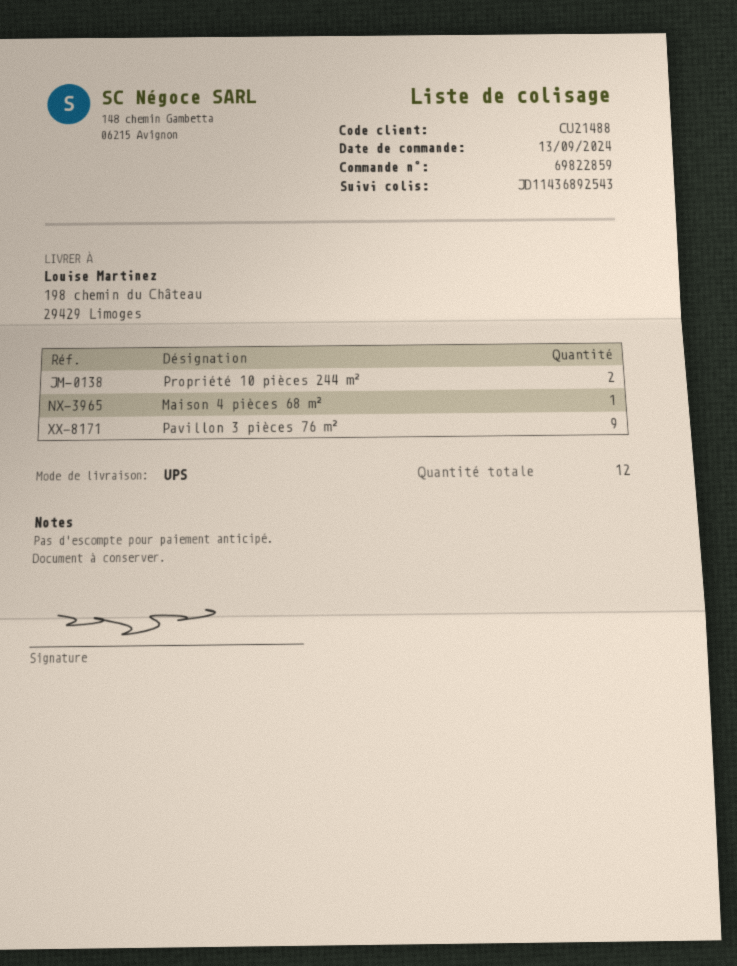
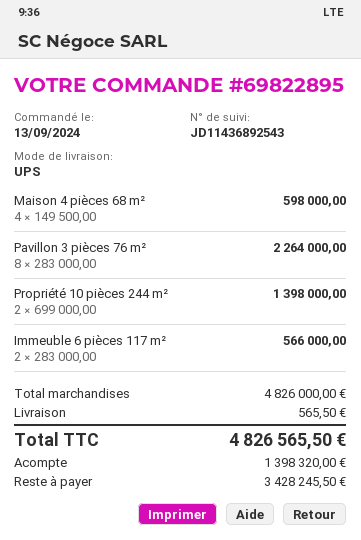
order number: 69822859 -> 69822895
Maison 4 pièces 68 m²: 1 -> 4
Pavillon 3 pièces 76 m²: 9 -> 8
Immeuble 6 pièces 117 m²: none -> 2

